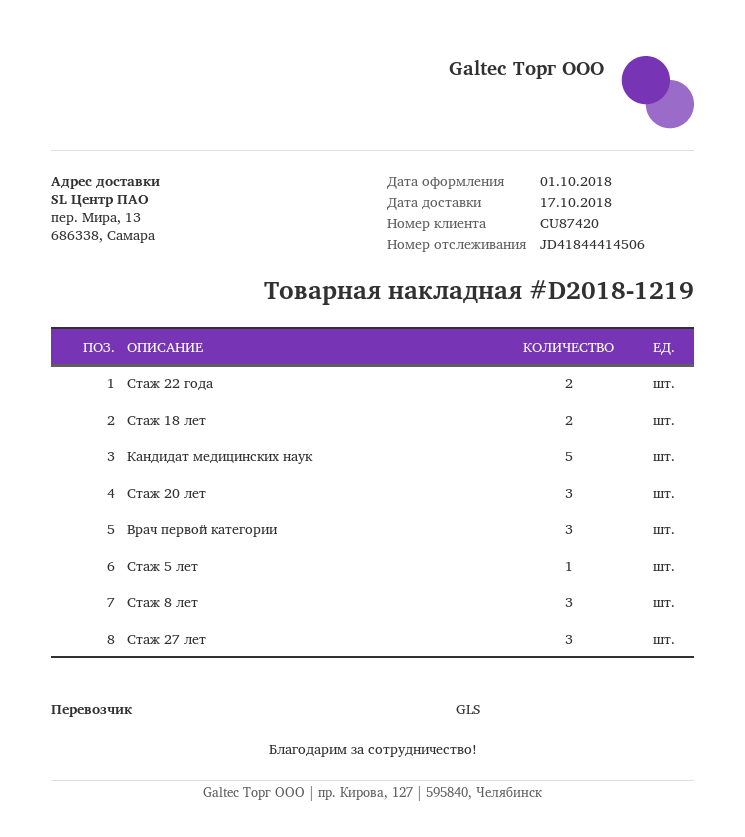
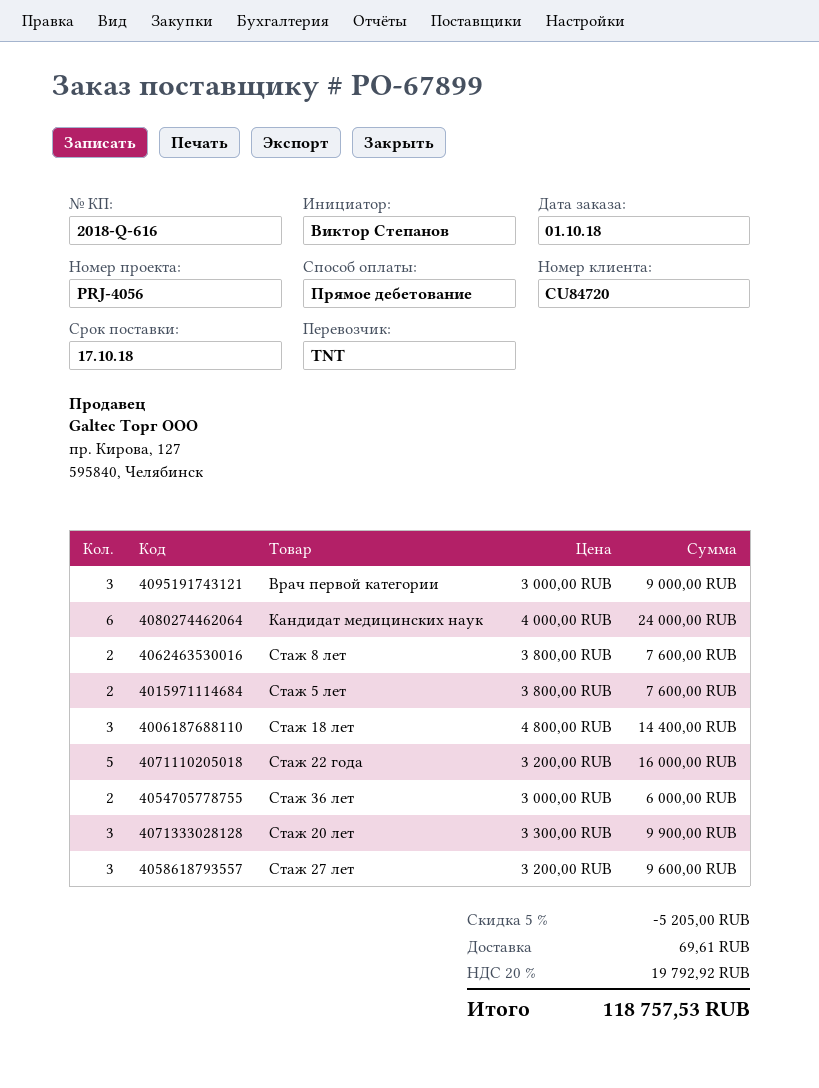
customer number: CU87420 -> CU84720
shipping method: GLS -> TNT
Стаж 22 года: 2 -> 5
Стаж 18 лет: 2 -> 3
Кандидат медицинских наук: 5 -> 6
Стаж 5 лет: 1 -> 2
Стаж 8 лет: 3 -> 2
Стаж 36 лет: none -> 2

